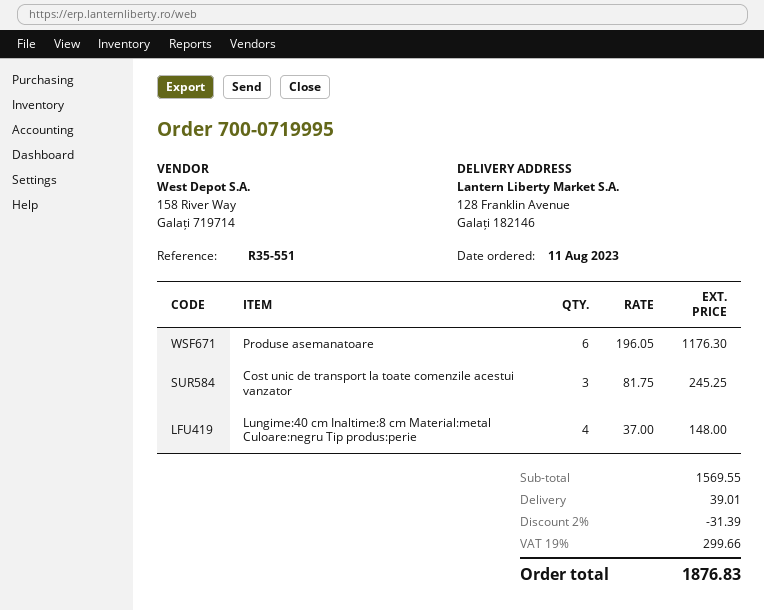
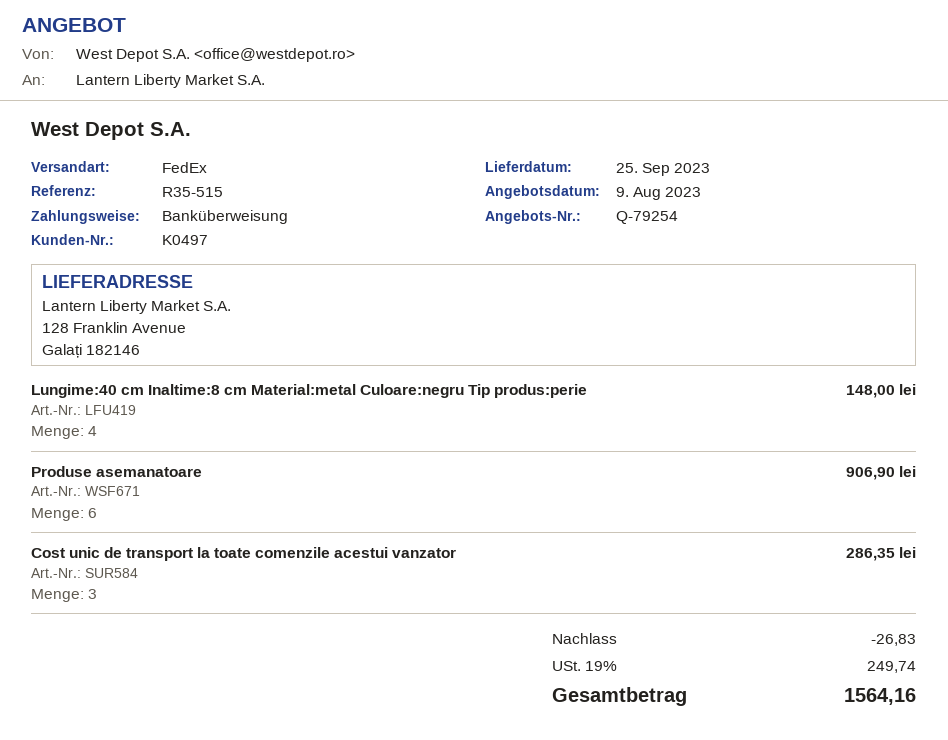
reference: R35-551 -> R35-515
Produse asemanatoare: 6 for 1176.30 -> 6 for 906.90
Cost unic de transport la toate comenzile acestui vanzator: 3 for 245.25 -> 3 for 286.35
discount: 31.39 -> 26.83
shipping: 39.01 -> none
tax: 19% = 299.66 -> 19% = 249.74
total: 1876.83 -> 1564.16

